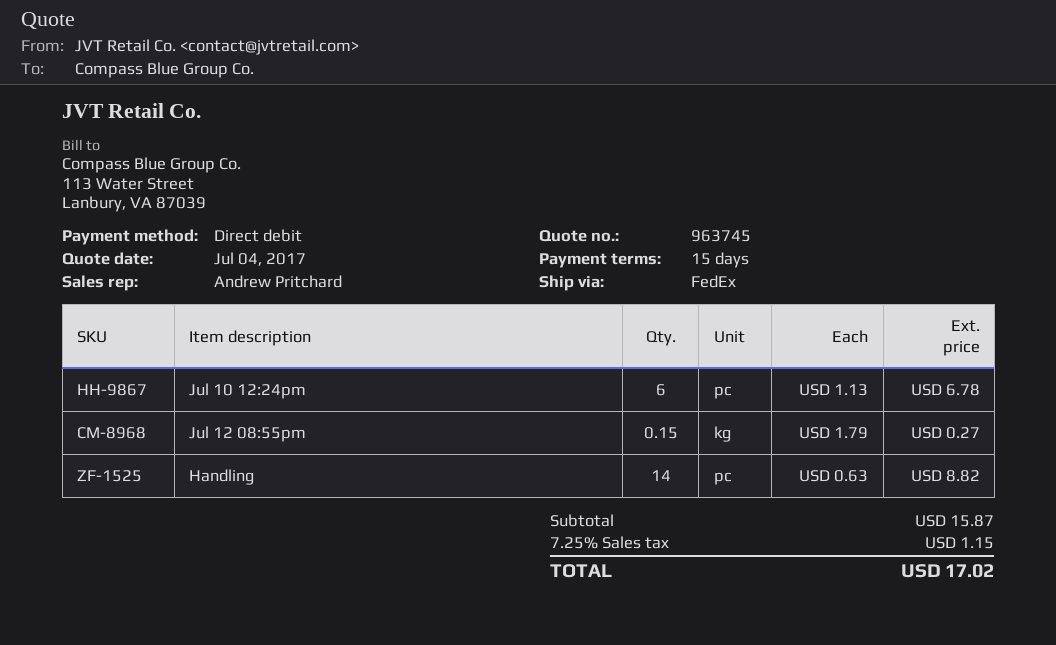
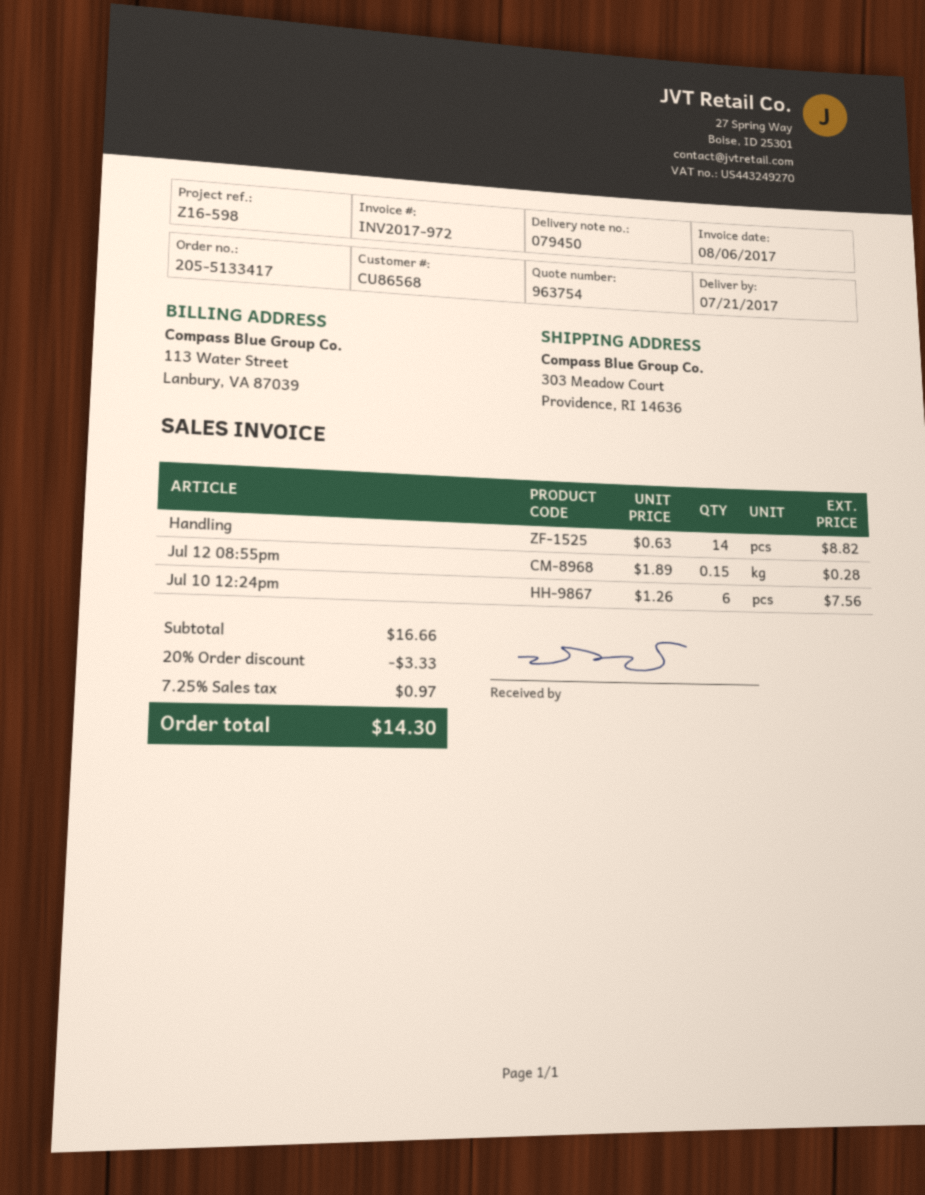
quote number: 963745 -> 963754
Jul 10 12:24pm: 6 x 1.13 = 6.78 -> 6 x 1.26 = 7.56
Jul 12 08:55pm: 0.15 x 1.79 = 0.27 -> 0.15 x 1.89 = 0.28
subtotal: 15.87 -> 16.66
discount: none -> 20% = 3.33
tax: 7.25% = 1.15 -> 7.25% = 0.97
total: 17.02 -> 14.30

